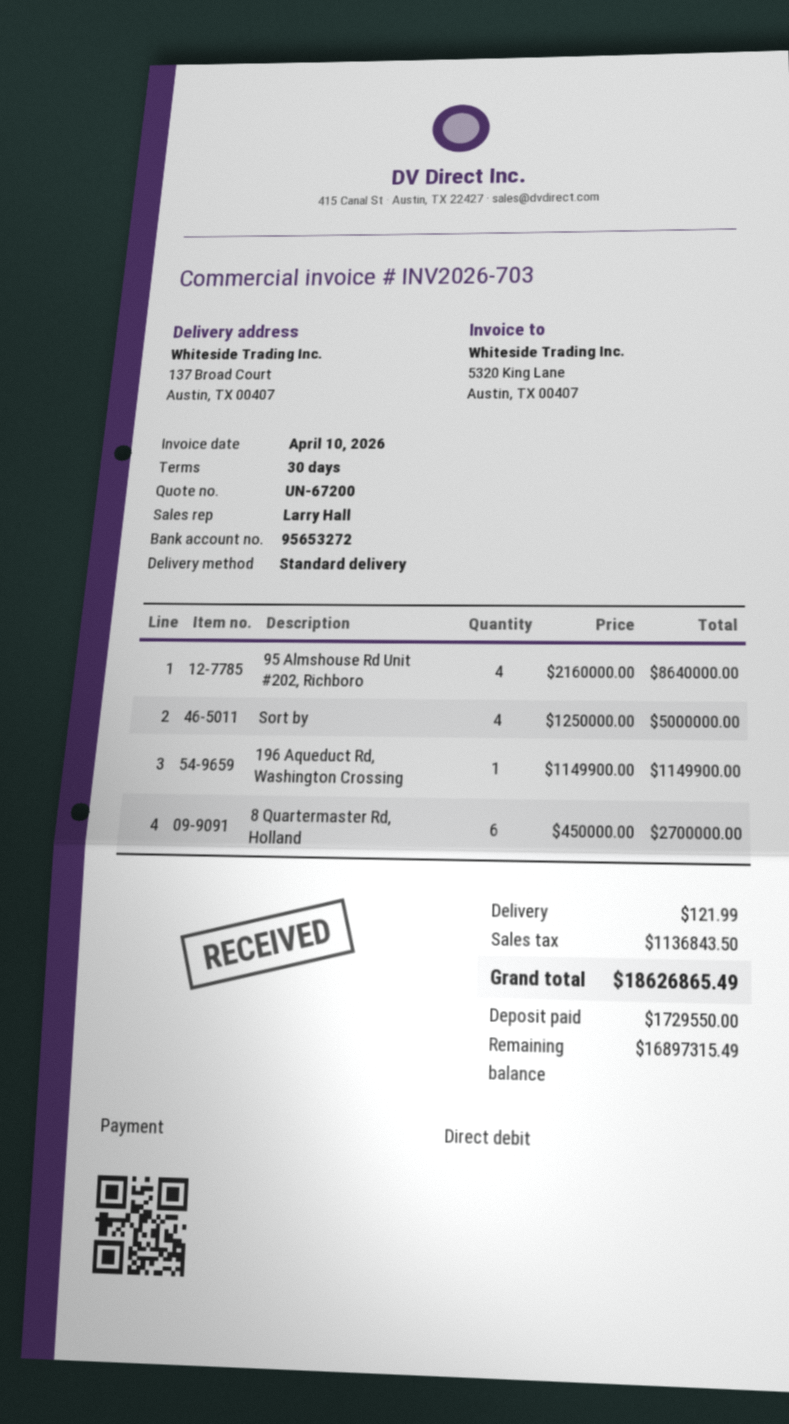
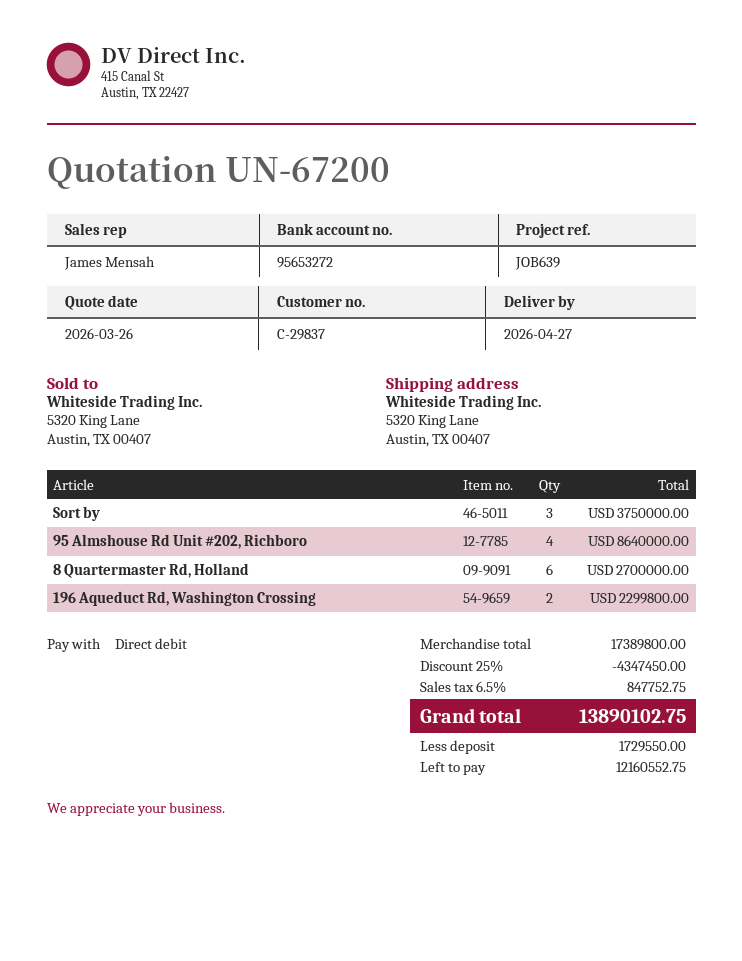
sales rep: Larry Hall -> James Mensah
ship to: 137 Broad Court, Austin, TX 00407 -> 5320 King Lane, Austin, TX 00407
Sort by: 4 for 5000000.00 -> 3 for 3750000.00
196 Aqueduct Rd, Washington Crossing: 1 for 1149900.00 -> 2 for 2299800.00
discount: none -> 25% = 4347450.00
shipping: 121.99 -> none
tax: 1136843.50 -> 847752.75
total: 18626865.49 -> 13890102.75
balance: 16897315.49 -> 12160552.75

